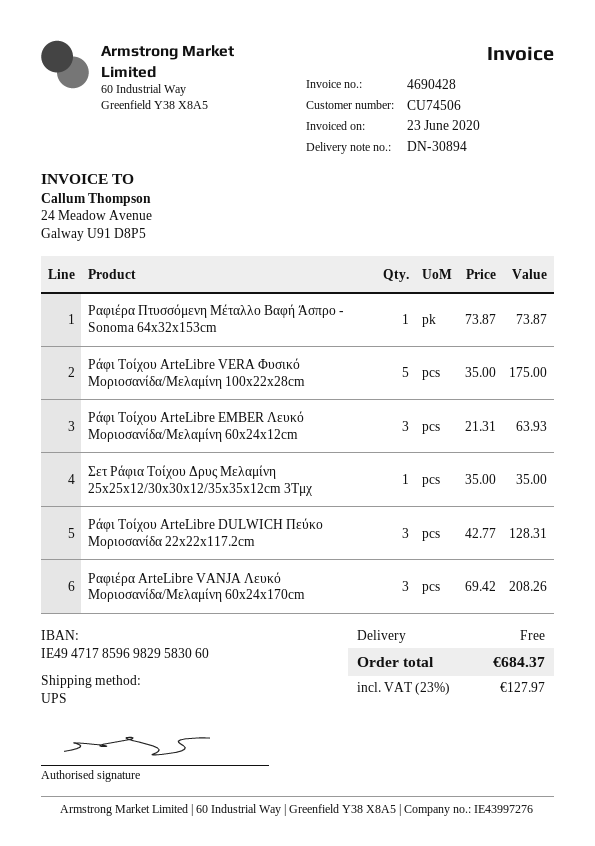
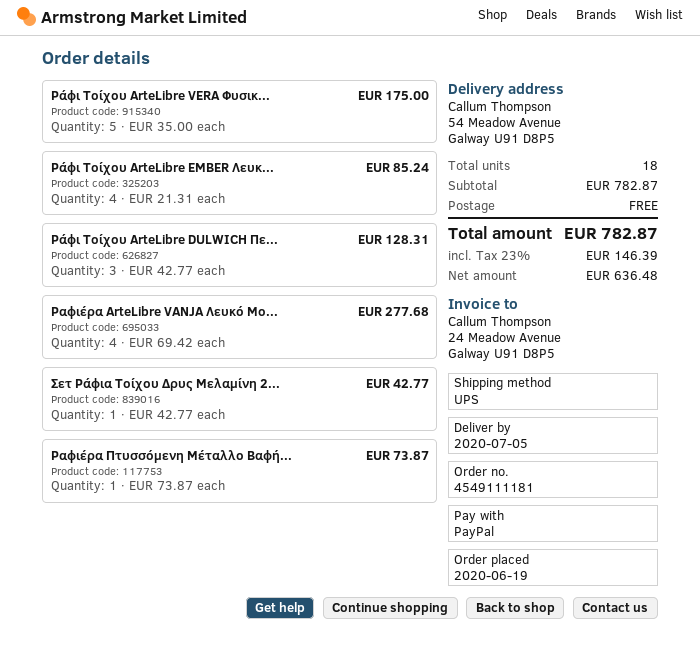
Ράφι Τοίχου ArteLibre EMBER Λευκό Μοριοσανίδα/Μελαμίνη 60x24x12cm: 3 x 21.31 = 63.93 -> 4 x 21.31 = 85.24
Σετ Ράφια Τοίχου Δρυς Μελαμίνη 25x25x12/30x30x12/35x35x12cm 3Τμχ: 1 x 35.00 = 35.00 -> 1 x 42.77 = 42.77
Ραφιέρα ArteLibre VANJA Λευκό Μοριοσανίδα/Μελαμίνη 60x24x170cm: 3 x 69.42 = 208.26 -> 4 x 69.42 = 277.68
tax: 23% = 127.97 -> 23% = 146.39
total: 684.37 -> 782.87

